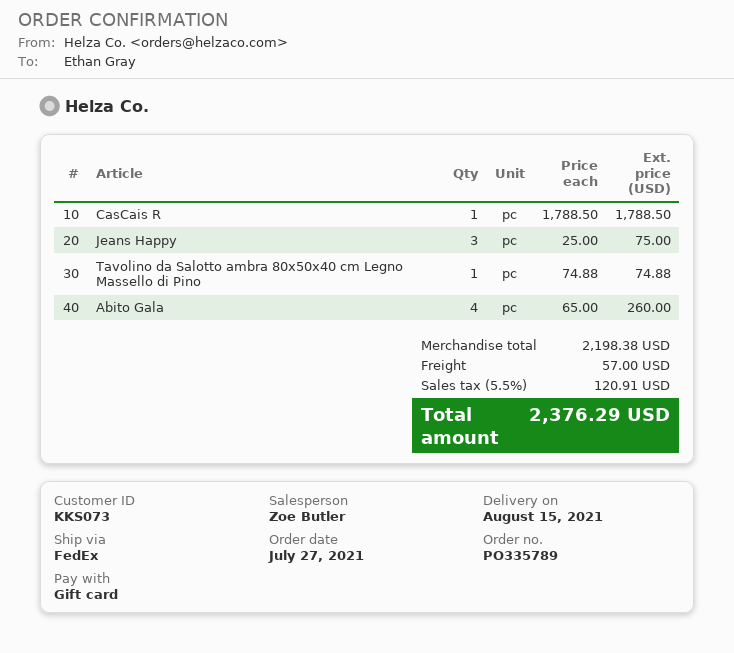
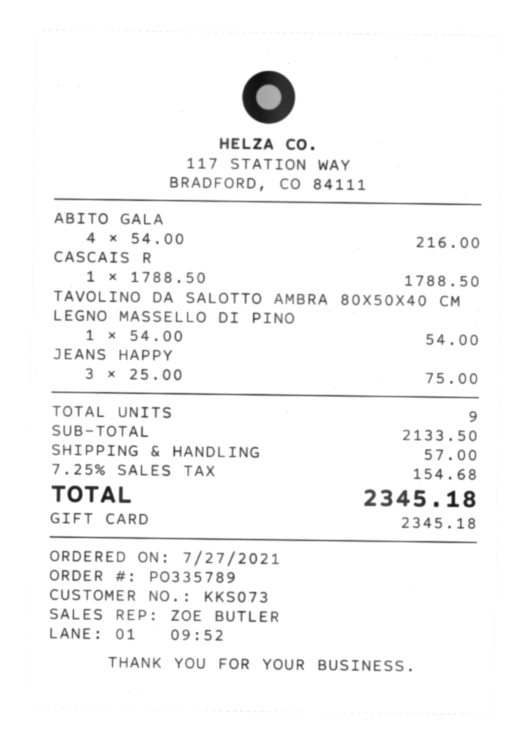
Tavolino da Salotto ambra 80x50x40 cm Legno Massello di Pino: 1 x 74.88 = 74.88 -> 1 x 54.00 = 54.00
Abito Gala: 4 x 65.00 = 260.00 -> 4 x 54.00 = 216.00
subtotal: 2198.38 -> 2133.50
tax: 5.5% = 120.91 -> 7.25% = 154.68
total: 2376.29 -> 2345.18

